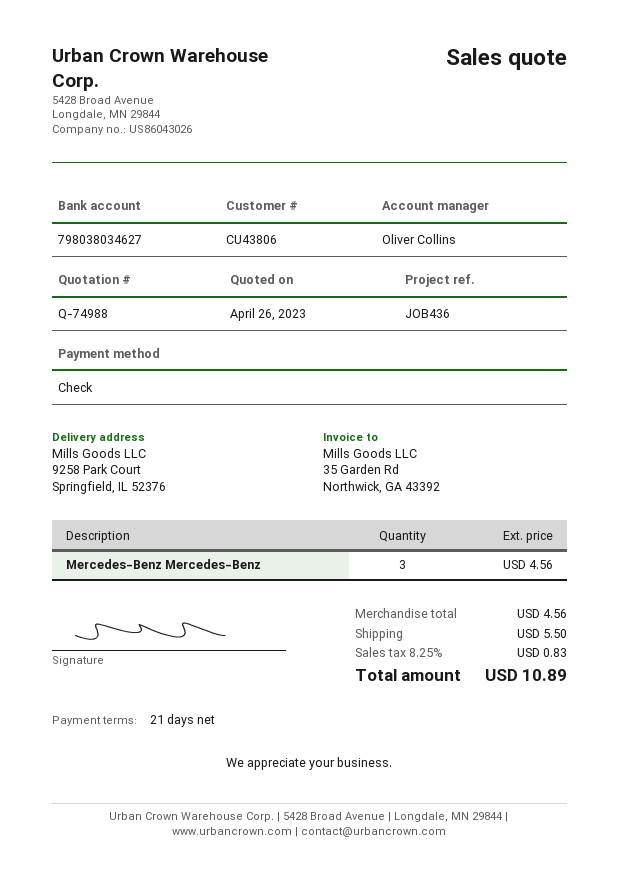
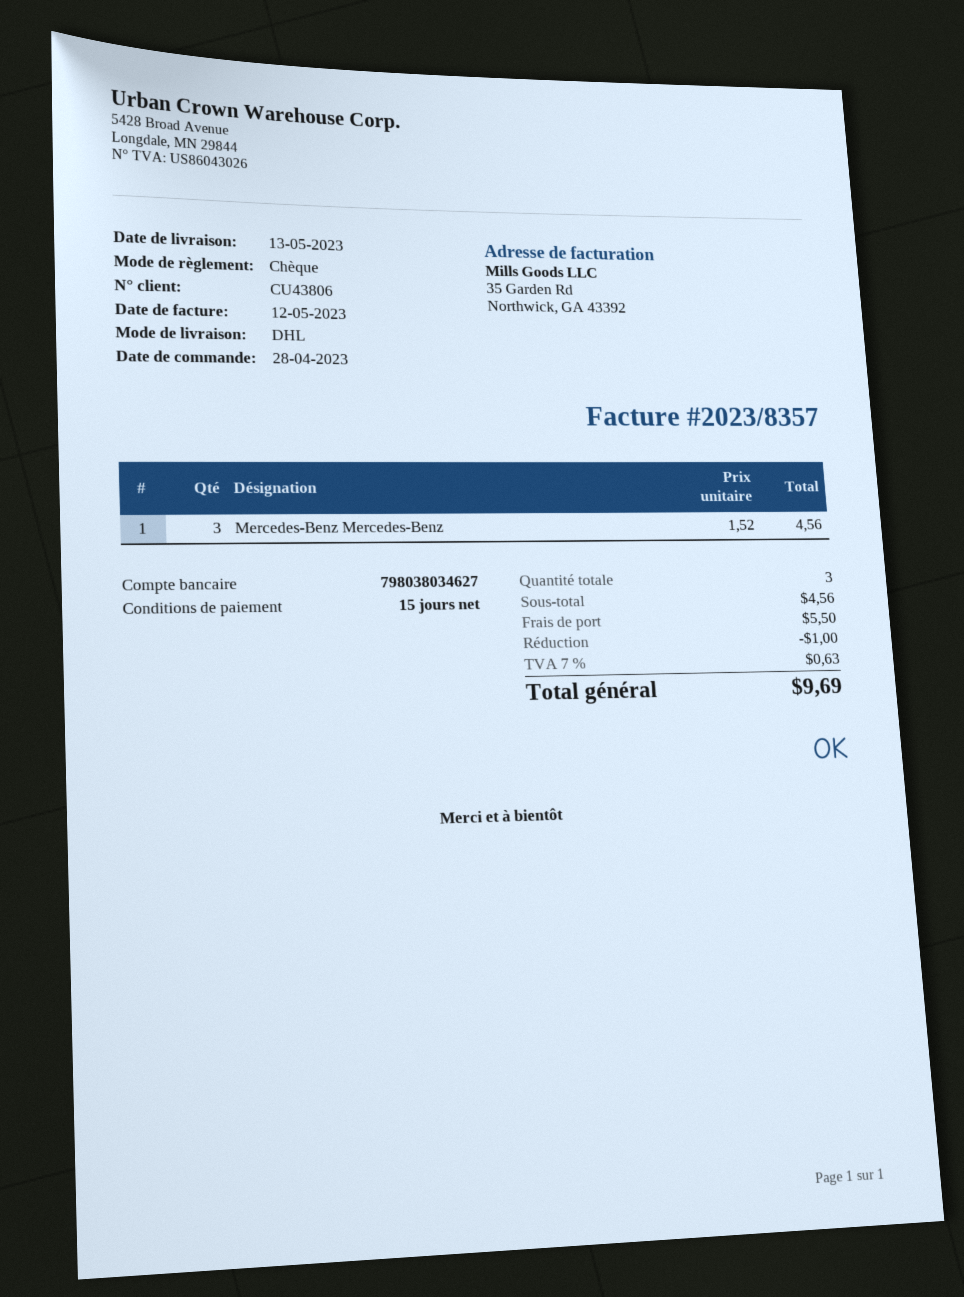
payment terms: 21 days -> 15 days
discount: none -> 1.00
tax: 8.25% = 0.83 -> 7% = 0.63
total: 10.89 -> 9.69

